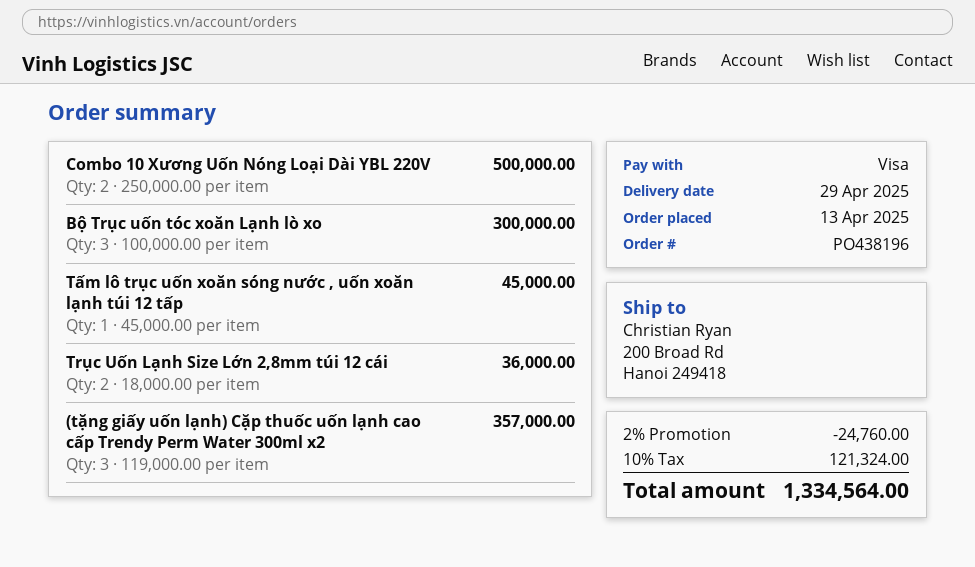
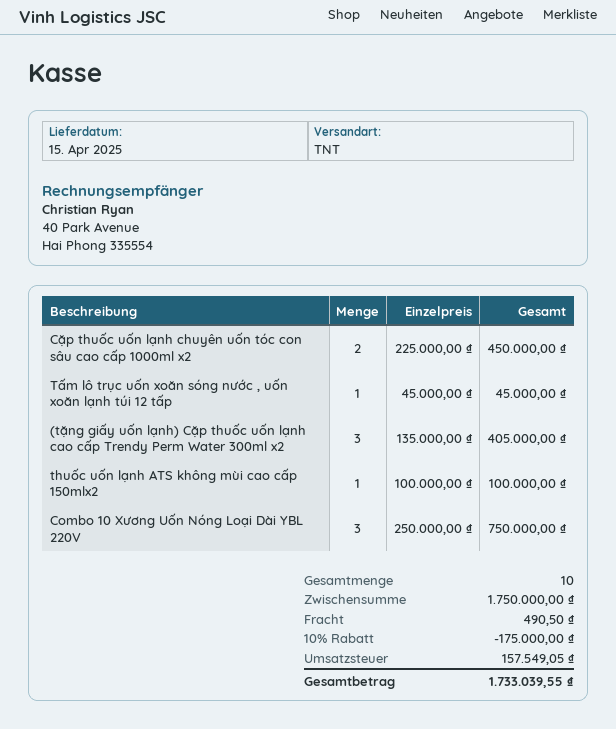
delivery date: 2025-04-29 -> 2025-04-15
Combo 10 Xương Uốn Nóng Loại Dài YBL 220V: 2 x 250000.00 = 500000.00 -> 3 x 250000.00 = 750000.00
Bộ Trục uốn tóc xoăn Lạnh lò xo: 3 x 100000.00 = 300000.00 -> none
Trục Uốn Lạnh Size Lớn 2,8mm túi 12 cái: 2 x 18000.00 = 36000.00 -> none
(tặng giấy uốn lạnh) Cặp thuốc uốn lạnh cao cấp Trendy Perm Water 300ml x2: 3 x 119000.00 = 357000.00 -> 3 x 135000.00 = 405000.00
Cặp thuốc uốn lạnh chuyên uốn tóc con sâu cao cấp 1000ml x2: none -> 2 x 225000.00 = 450000.00
thuốc uốn lạnh ATS không mùi cao cấp 150mlx2: none -> 1 x 100000.00 = 100000.00
discount: 2% = 24760.00 -> 10% = 175000.00
shipping: none -> 490.50
tax: 121324.00 -> 157549.05
total: 1334564.00 -> 1733039.55

